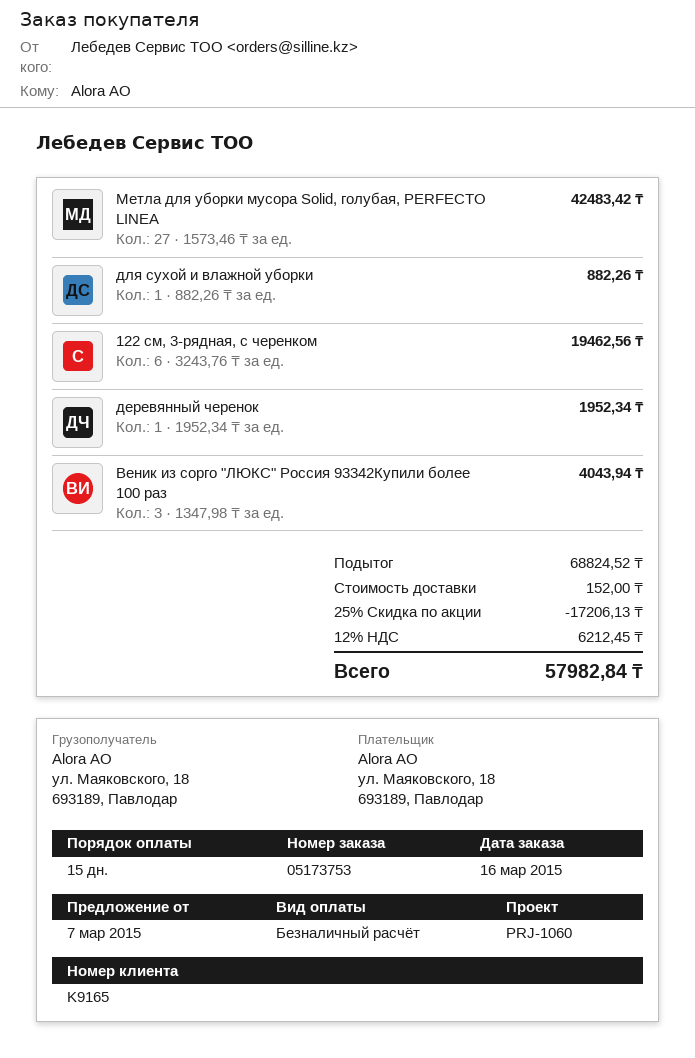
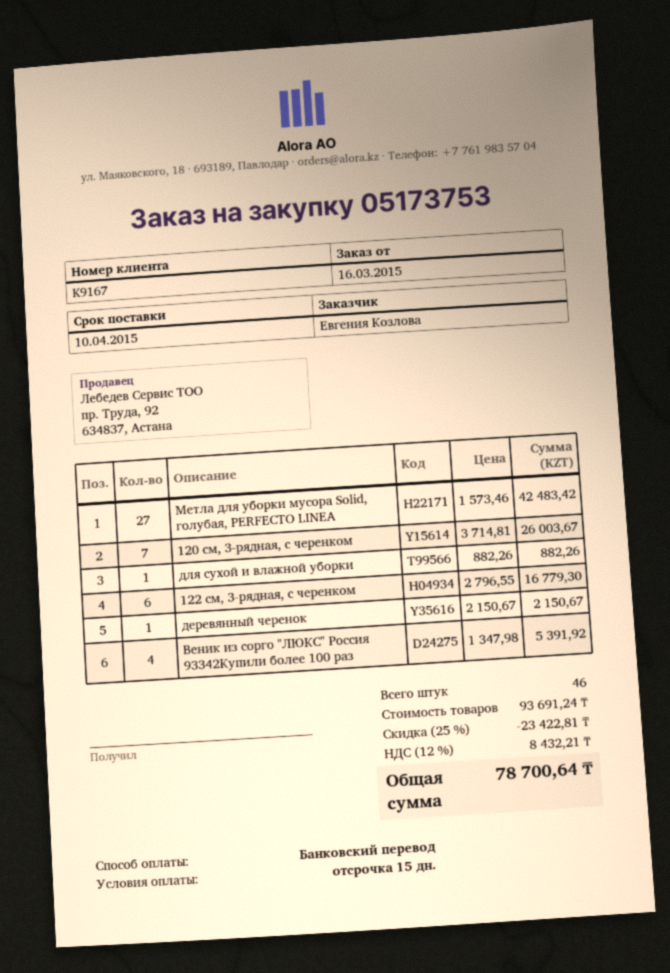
customer number: K9165 -> K9167
122 см, 3-рядная, с черенком: 6 x 3243.76 = 19462.56 -> 6 x 2796.55 = 16779.30
деревянный черенок: 1 x 1952.34 = 1952.34 -> 1 x 2150.67 = 2150.67
Веник из сорго "ЛЮКС" Россия 93342Купили более 100 раз: 3 x 1347.98 = 4043.94 -> 4 x 1347.98 = 5391.92
120 см, 3-рядная, с черенком: none -> 7 x 3714.81 = 26003.67
subtotal: 68824.52 -> 93691.24
discount: 25% = 17206.13 -> 25% = 23422.81
shipping: 152.00 -> none
tax: 12% = 6212.45 -> 12% = 8432.21
total: 57982.84 -> 78700.64

